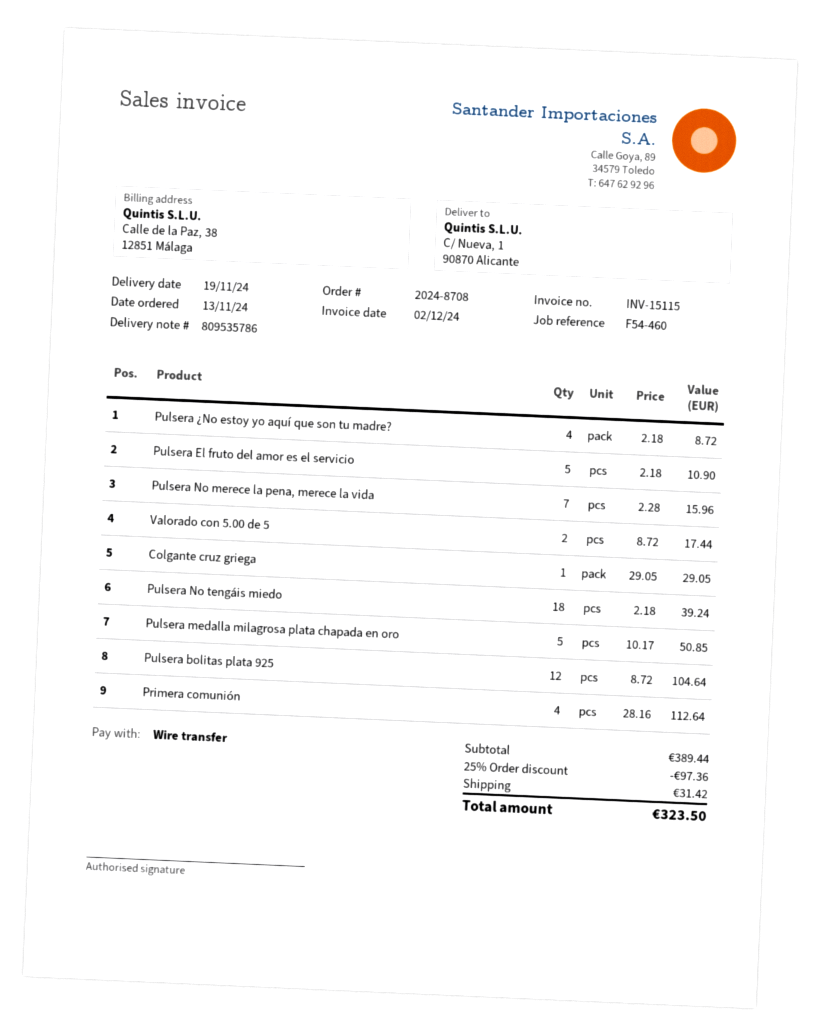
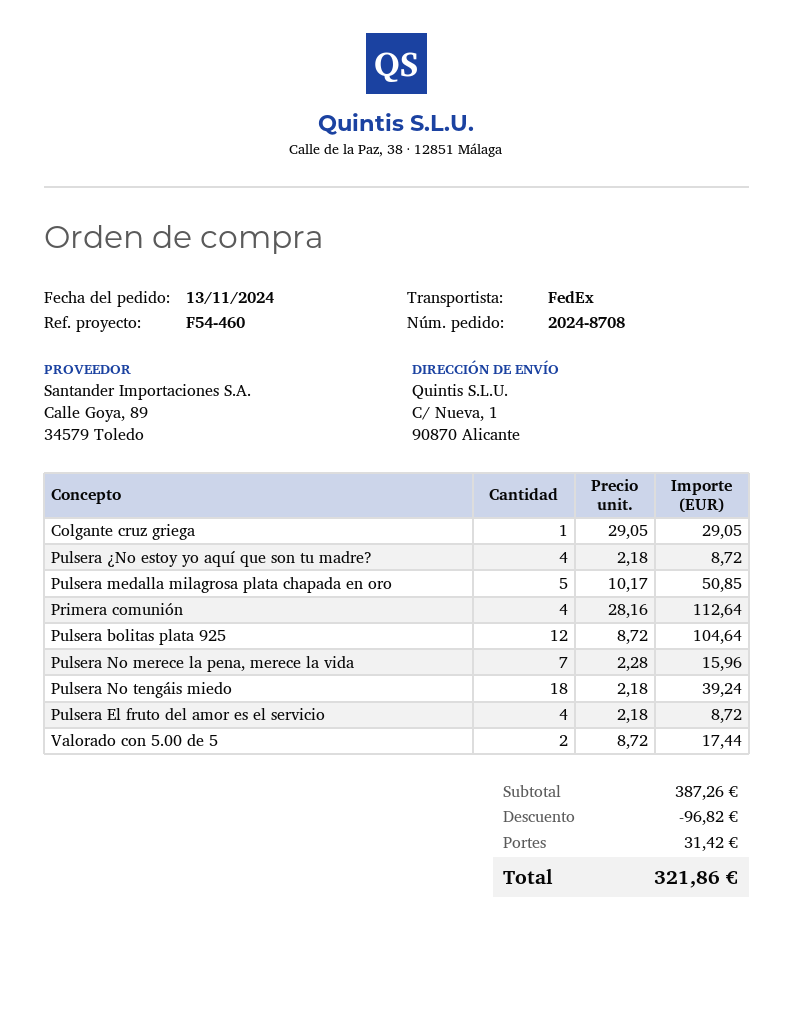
Pulsera El fruto del amor es el servicio: 5 x 2.18 = 10.90 -> 4 x 2.18 = 8.72
subtotal: 389.44 -> 387.26
discount: 97.36 -> 96.82
total: 323.50 -> 321.86

